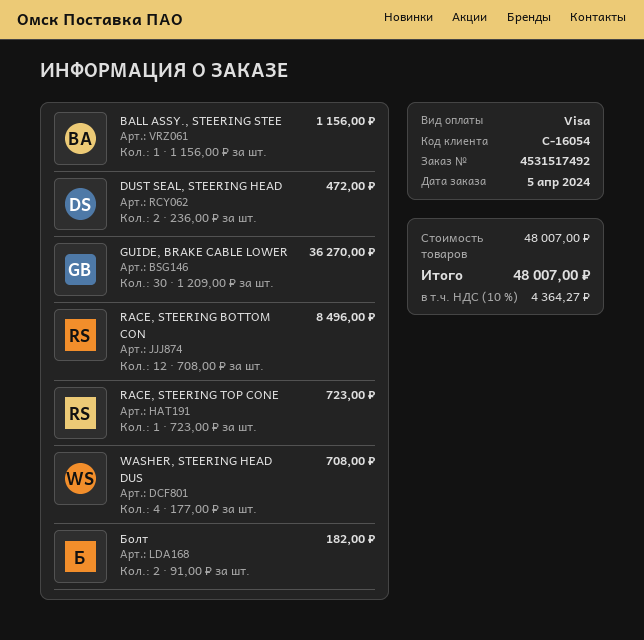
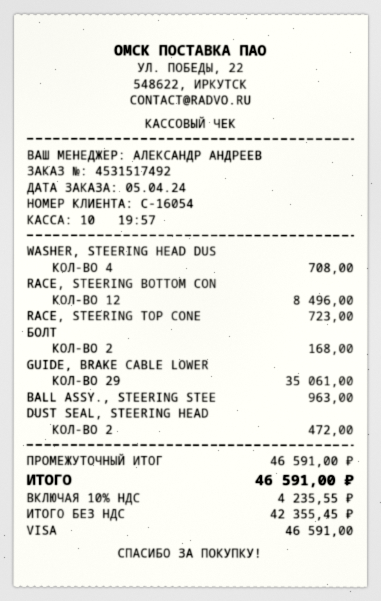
BALL ASSY., STEERING STEE: 1 for 1156.00 -> 1 for 963.00
GUIDE, BRAKE CABLE LOWER: 30 for 36270.00 -> 29 for 35061.00
Болт: 2 for 182.00 -> 2 for 168.00
subtotal: 48007.00 -> 46591.00
tax: 10% = 4364.27 -> 10% = 4235.55
total: 48007.00 -> 46591.00

